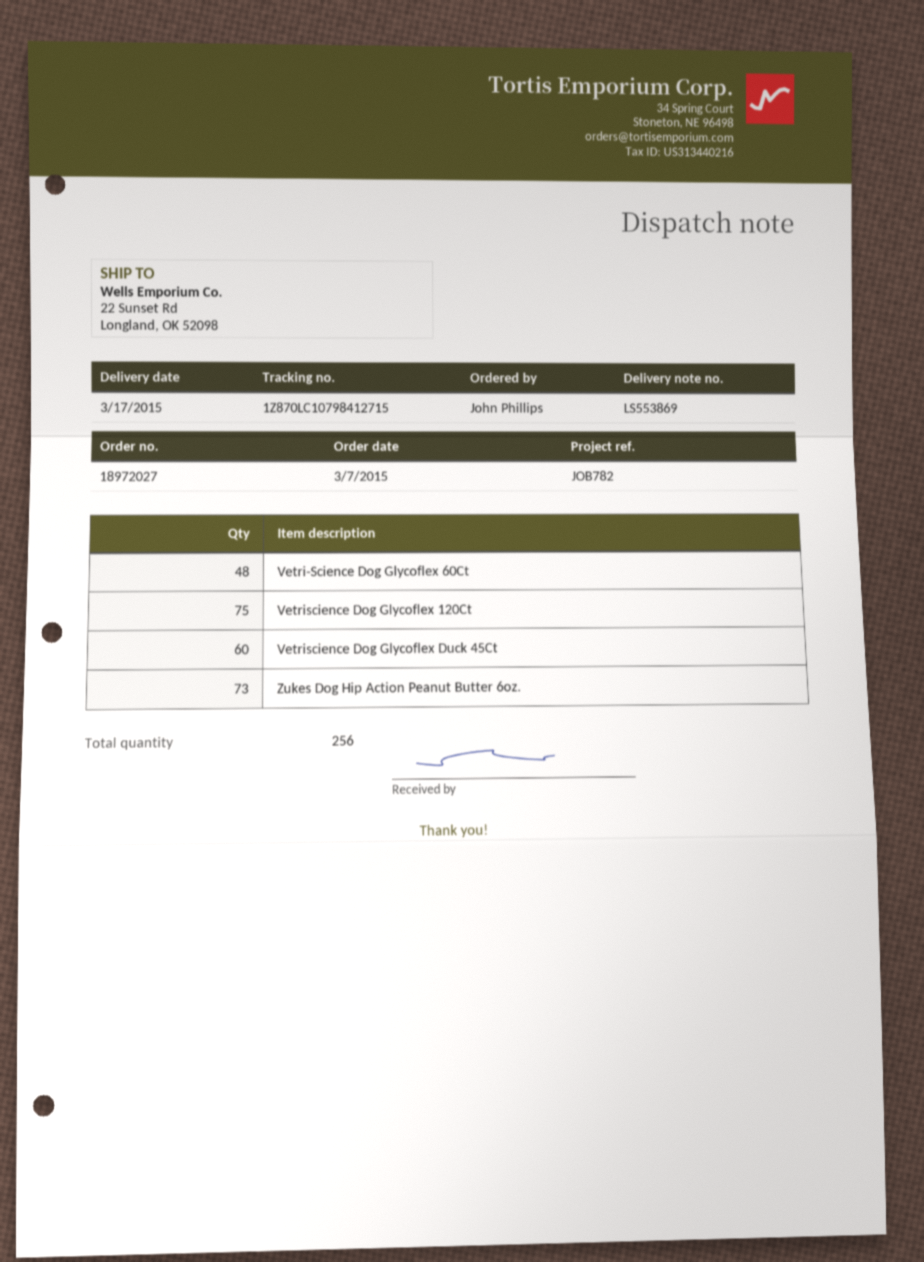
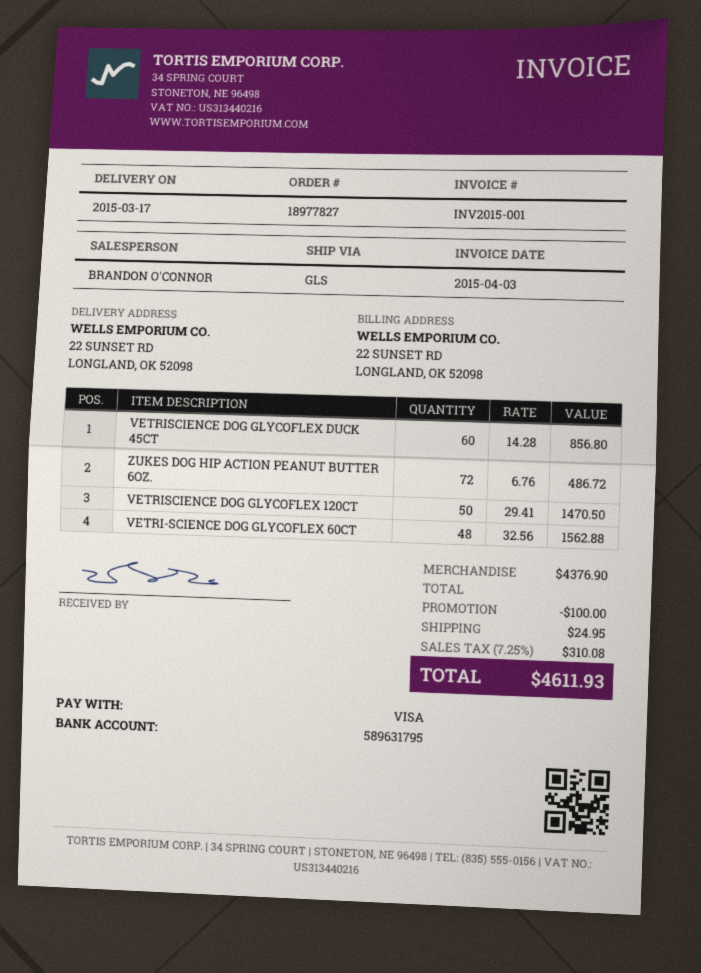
order number: 18972027 -> 18977827
Vetriscience Dog Glycoflex 120Ct: 75 -> 50
Zukes Dog Hip Action Peanut Butter 6oz.: 73 -> 72

